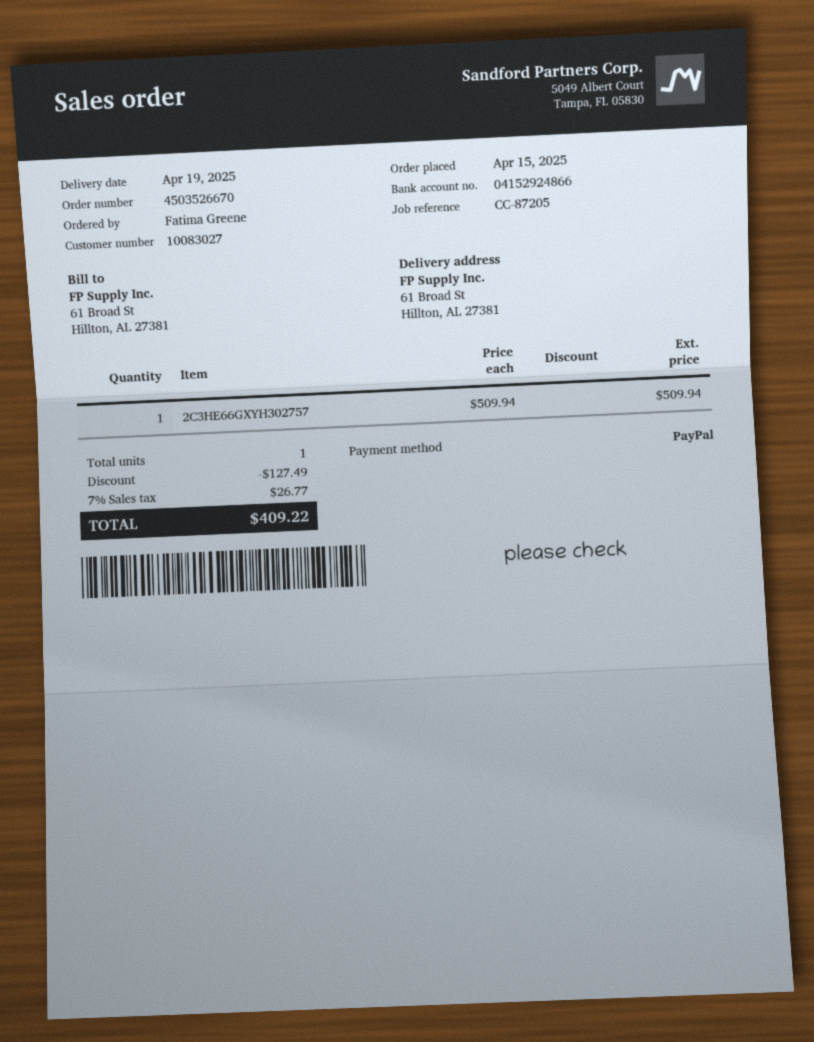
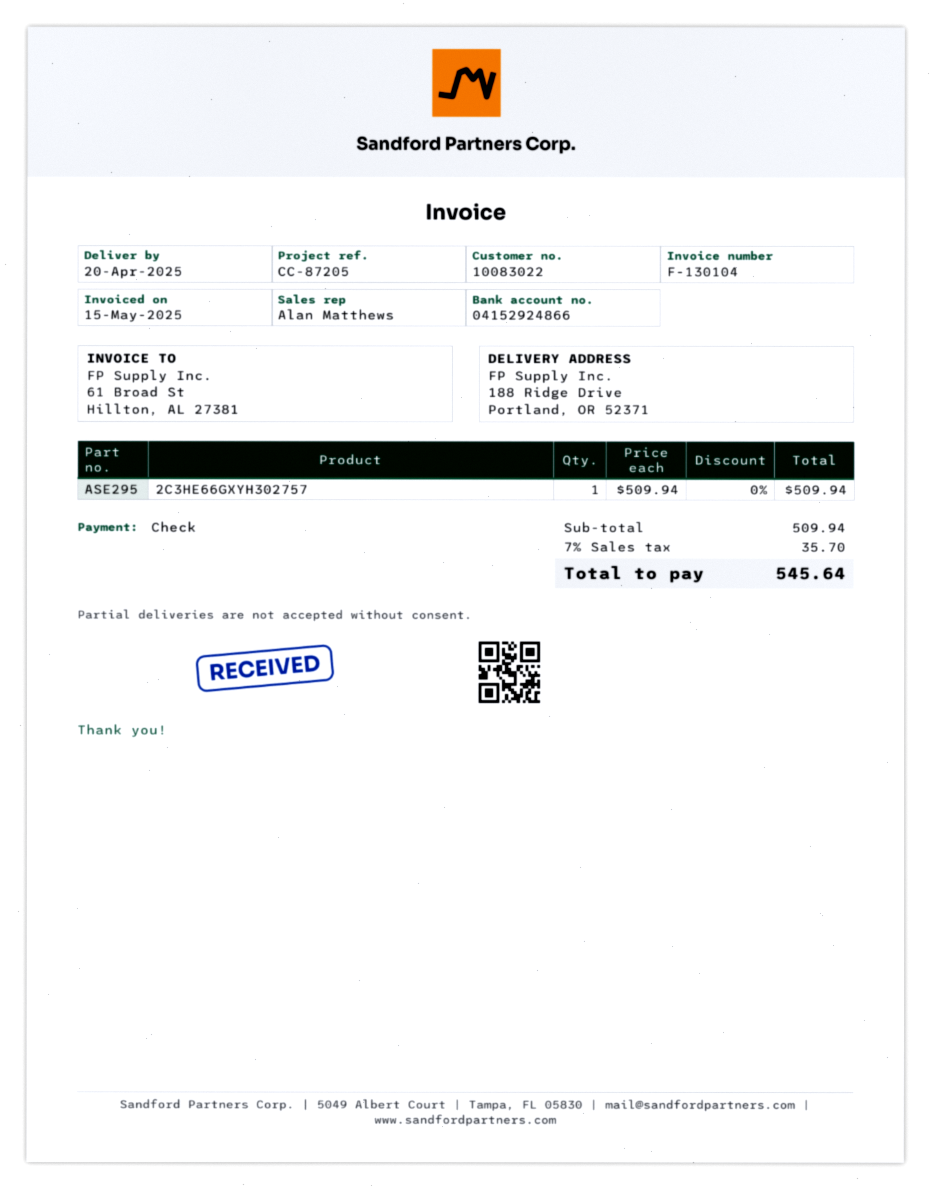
delivery date: 2025-04-19 -> 2025-04-20
customer number: 10083027 -> 10083022
payment method: PayPal -> cheque
ship to: 61 Broad St, Hillton, AL 27381 -> 188 Ridge Drive, Portland, OR 52371
discount: 127.49 -> none
tax: 7% = 26.77 -> 7% = 35.70
total: 409.22 -> 545.64

